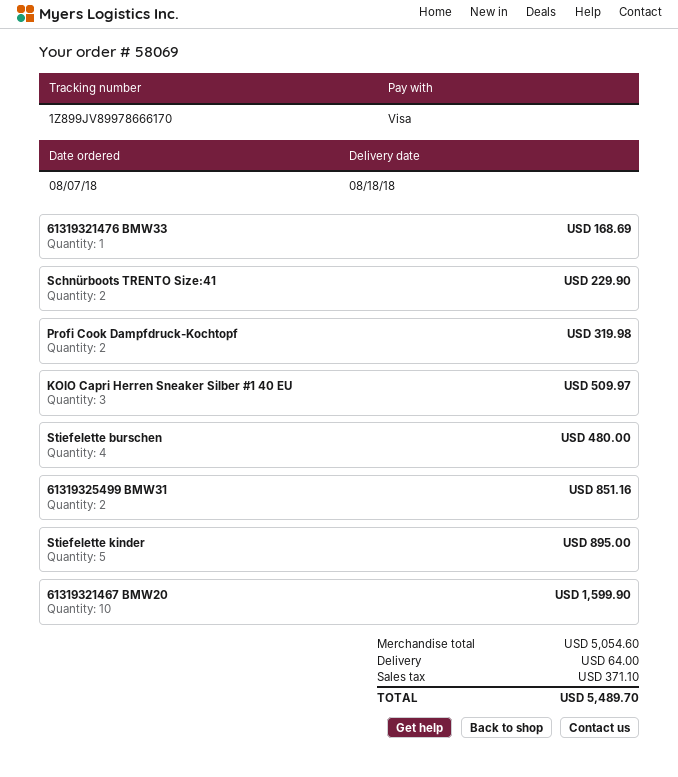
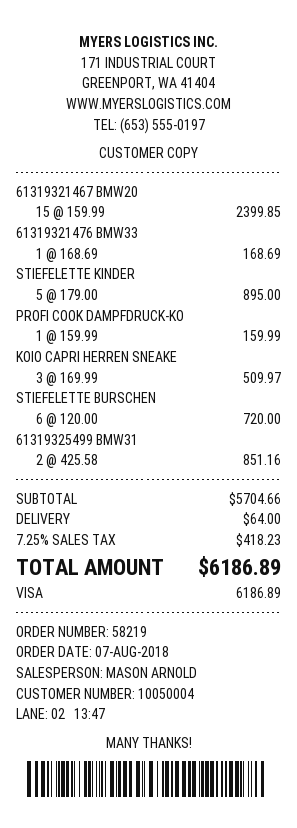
order number: 58069 -> 58219
Schnürboots TRENTO Size:41: 2 for 229.90 -> none
Profi Cook Dampfdruck-Kochtopf: 2 for 319.98 -> 1 for 159.99
Stiefelette burschen: 4 for 480.00 -> 6 for 720.00
61319321467 BMW20: 10 for 1599.90 -> 15 for 2399.85
subtotal: 5054.60 -> 5704.66
tax: 371.10 -> 418.23
total: 5489.70 -> 6186.89

